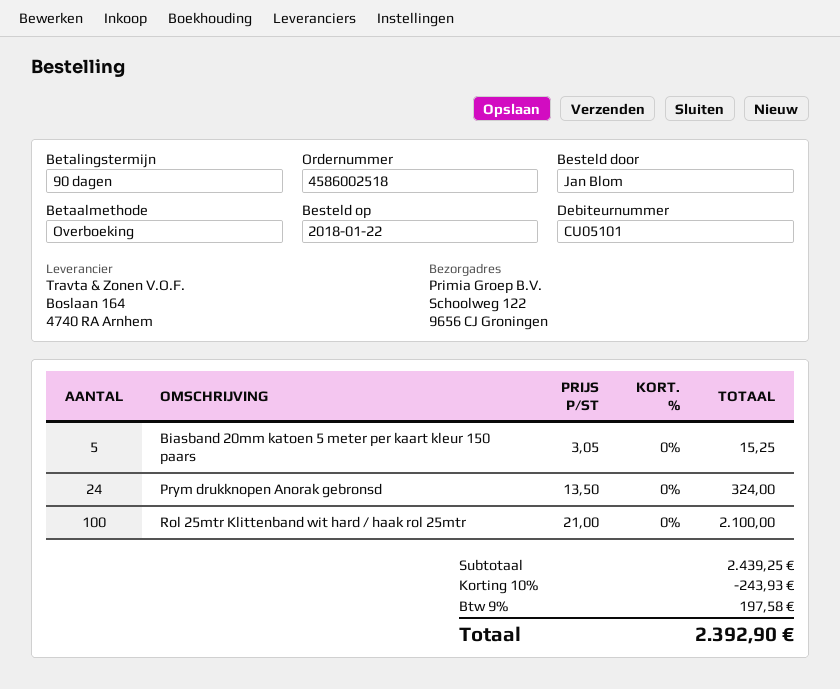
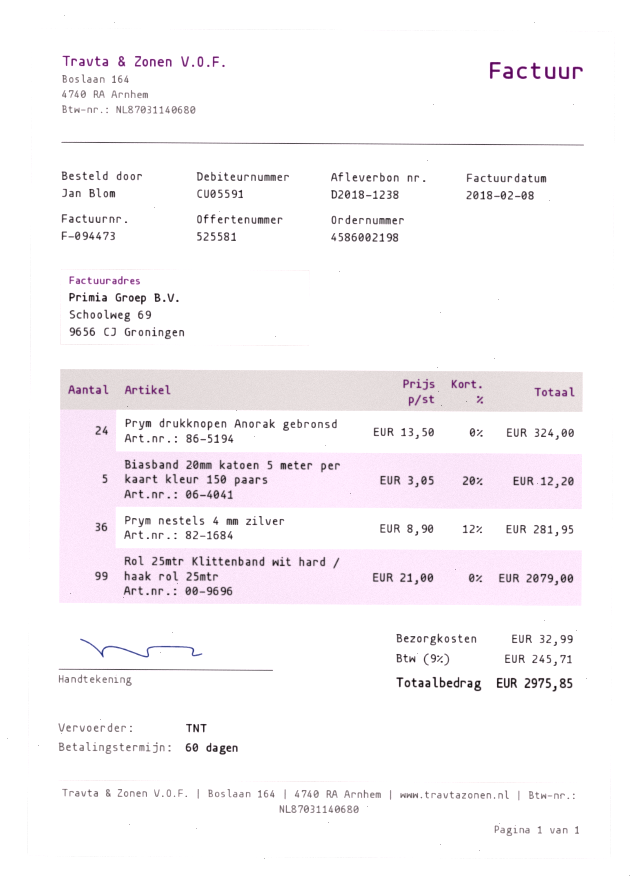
order number: 4586002518 -> 4586002198
payment terms: 90 days -> 60 days
customer number: CU05101 -> CU05591
Biasband 20mm katoen 5 meter per kaart kleur 150 paars: 5 x 3.05 = 15.25 -> 5 x 3.05 - 20% = 12.20
Rol 25mtr Klittenband wit hard / haak rol 25mtr: 100 x 21.00 = 2100.00 -> 99 x 21.00 = 2079.00
Prym nestels 4 mm zilver: none -> 36 x 8.90 - 12% = 281.95
discount: 10% = 243.93 -> none
shipping: none -> 32.99
tax: 9% = 197.58 -> 9% = 245.71
total: 2392.90 -> 2975.85

